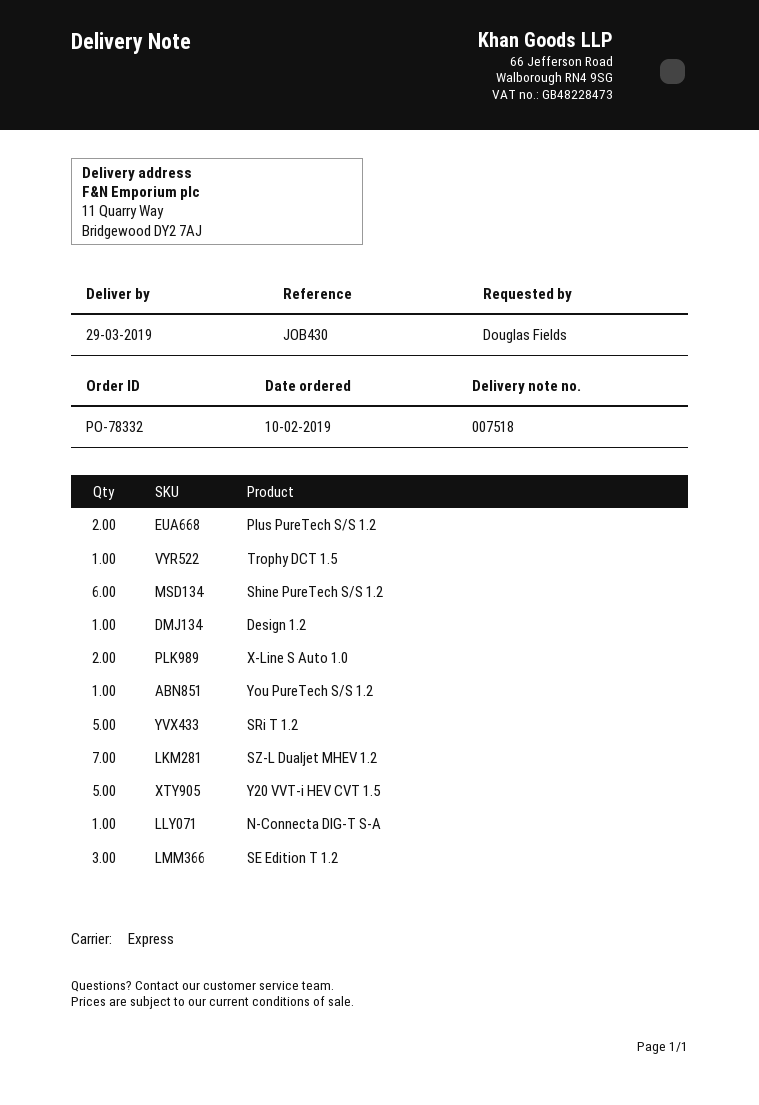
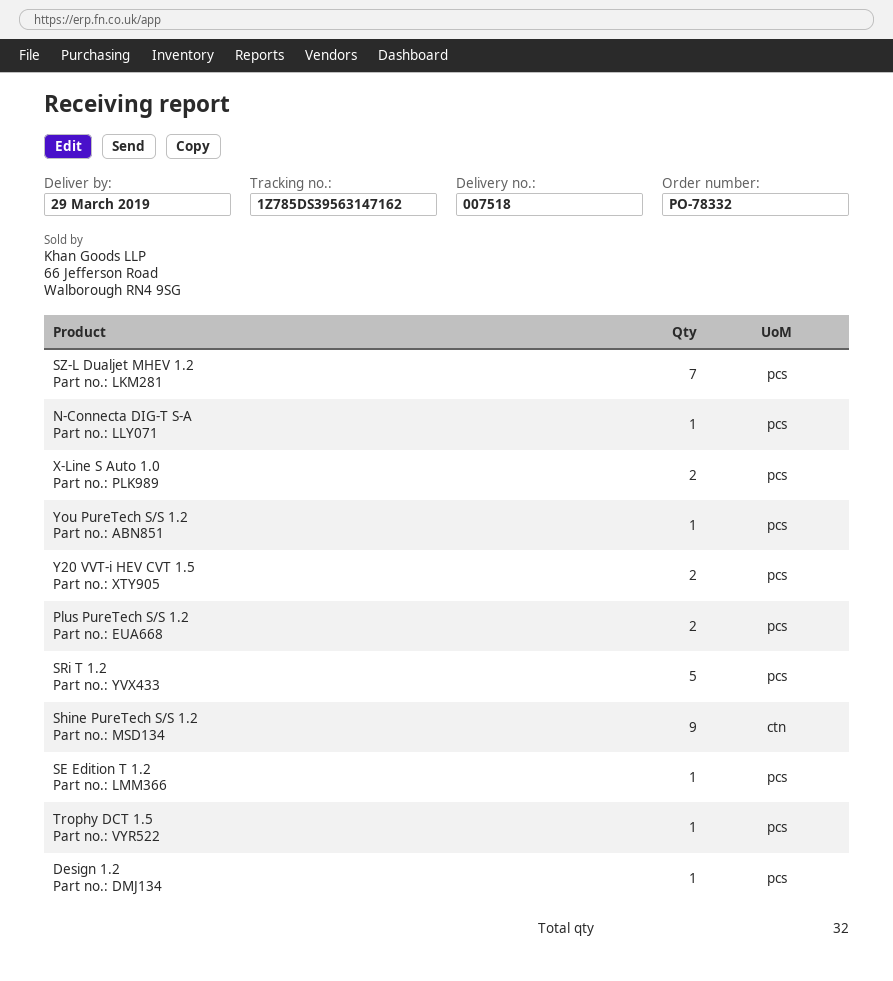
Shine PureTech S/S 1.2: 6 -> 9
Y20 VVT-i HEV CVT 1.5: 5 -> 2
SE Edition T 1.2: 3 -> 1

